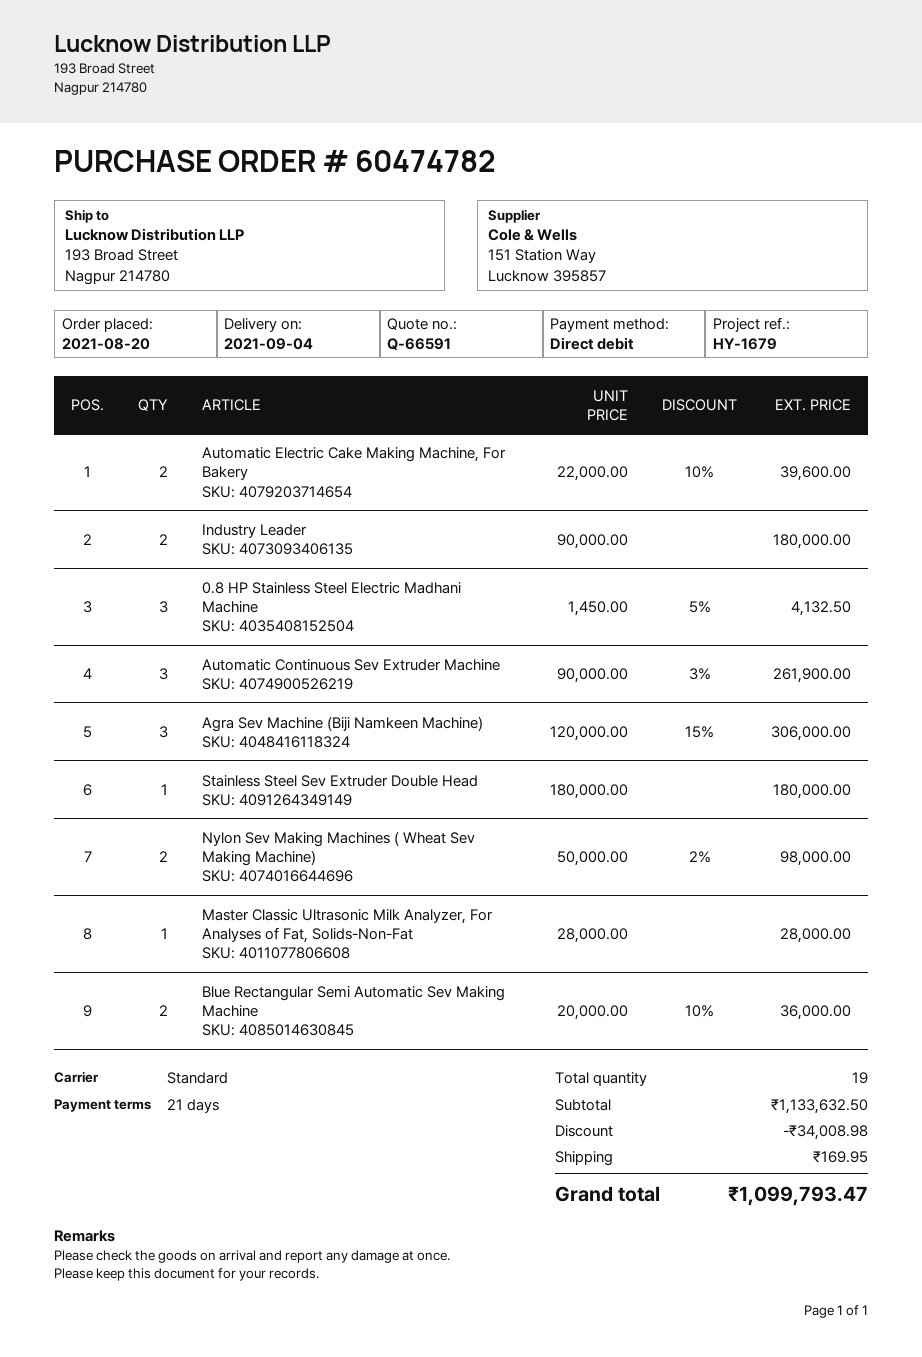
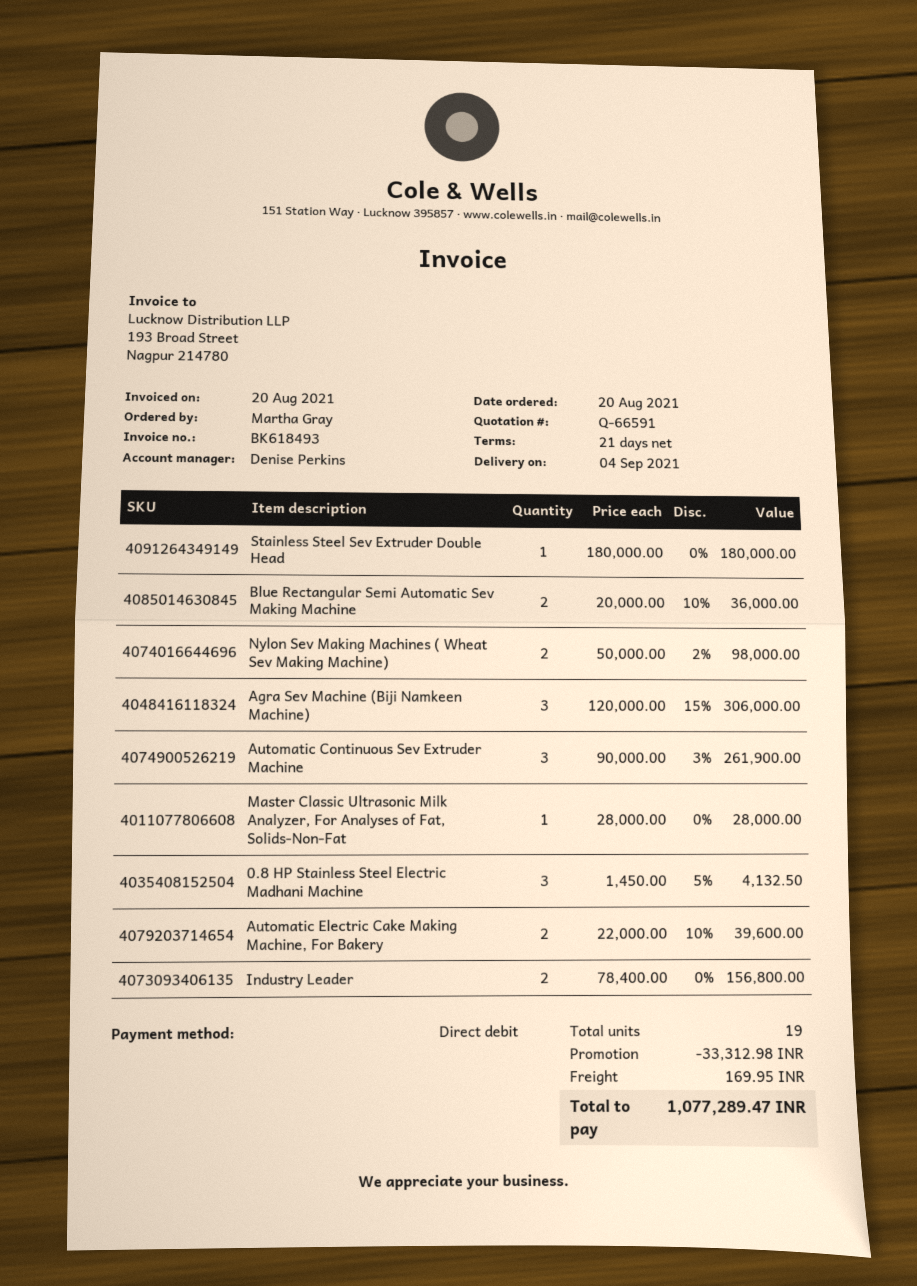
Industry Leader: 2 x 90000.00 = 180000.00 -> 2 x 78400.00 = 156800.00
discount: 34008.98 -> 33312.98
total: 1099793.47 -> 1077289.47

